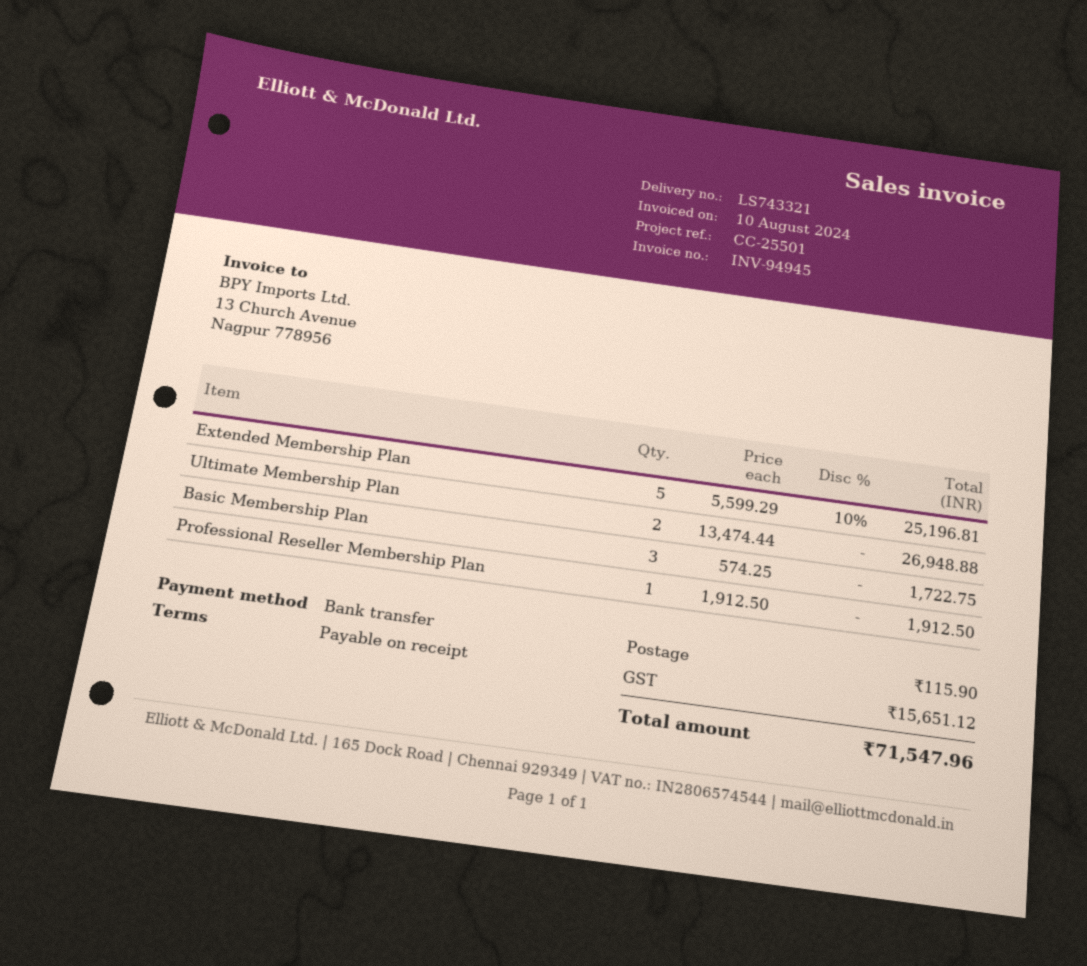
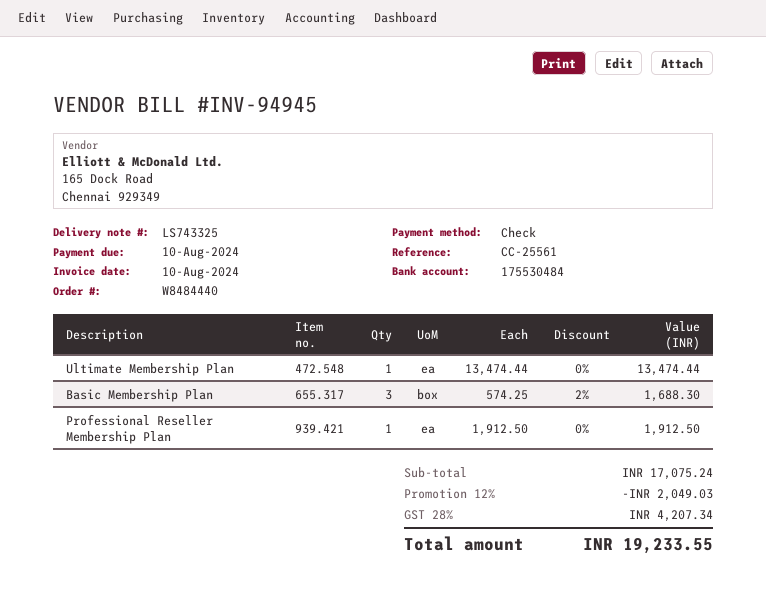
delivery note number: LS743321 -> LS743325
reference: CC-25501 -> CC-25561
payment method: bank transfer -> cheque
Extended Membership Plan: 5 x 5599.29 - 10% = 25196.81 -> none
Ultimate Membership Plan: 2 x 13474.44 = 26948.88 -> 1 x 13474.44 = 13474.44
Basic Membership Plan: 3 x 574.25 = 1722.75 -> 3 x 574.25 - 2% = 1688.30
discount: none -> 12% = 2049.03
shipping: 115.90 -> none
tax: 15651.12 -> 4207.34
total: 71547.96 -> 19233.55

